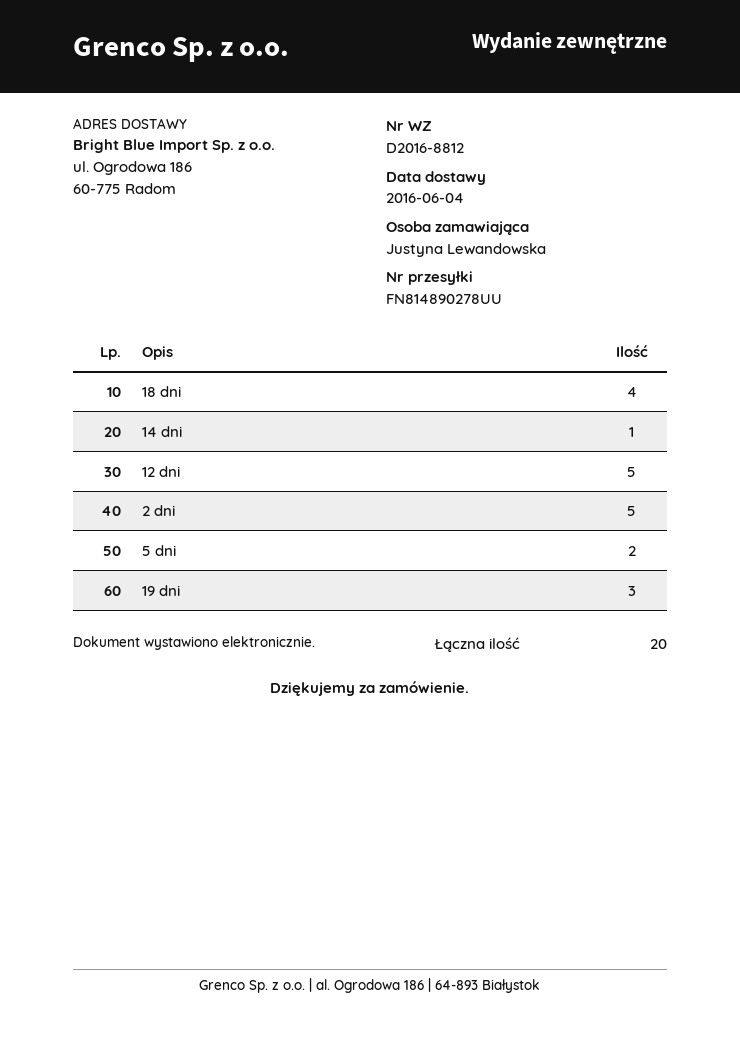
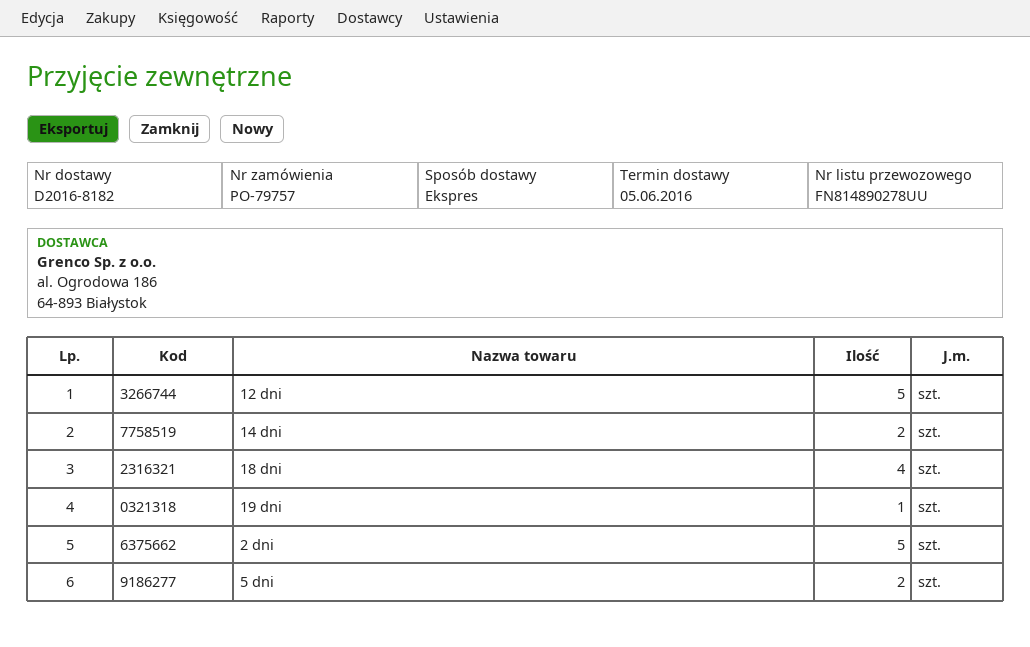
delivery note number: D2016-8812 -> D2016-8182
delivery date: 2016-06-04 -> 2016-06-05
14 dni: 1 -> 2
19 dni: 3 -> 1

